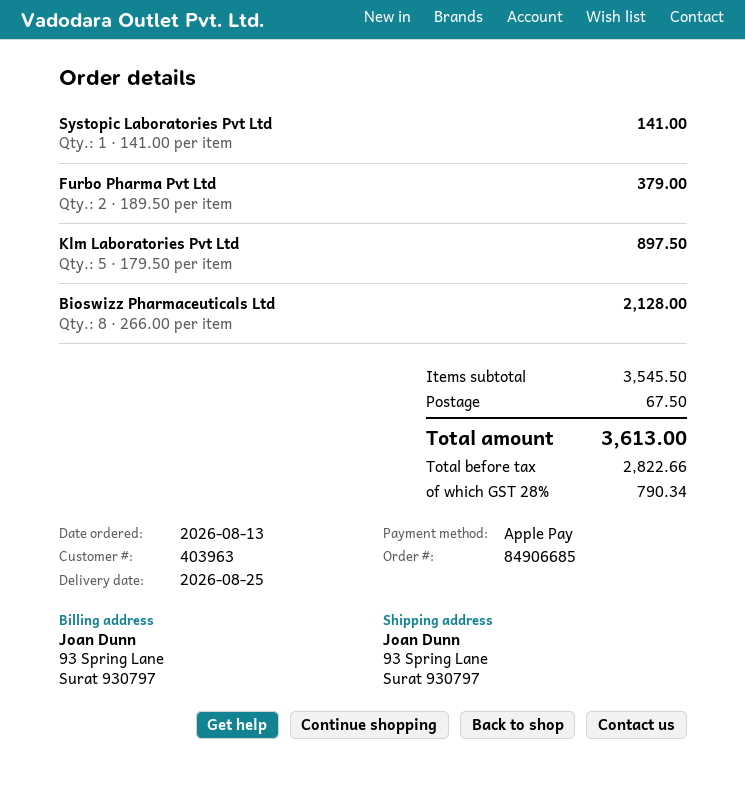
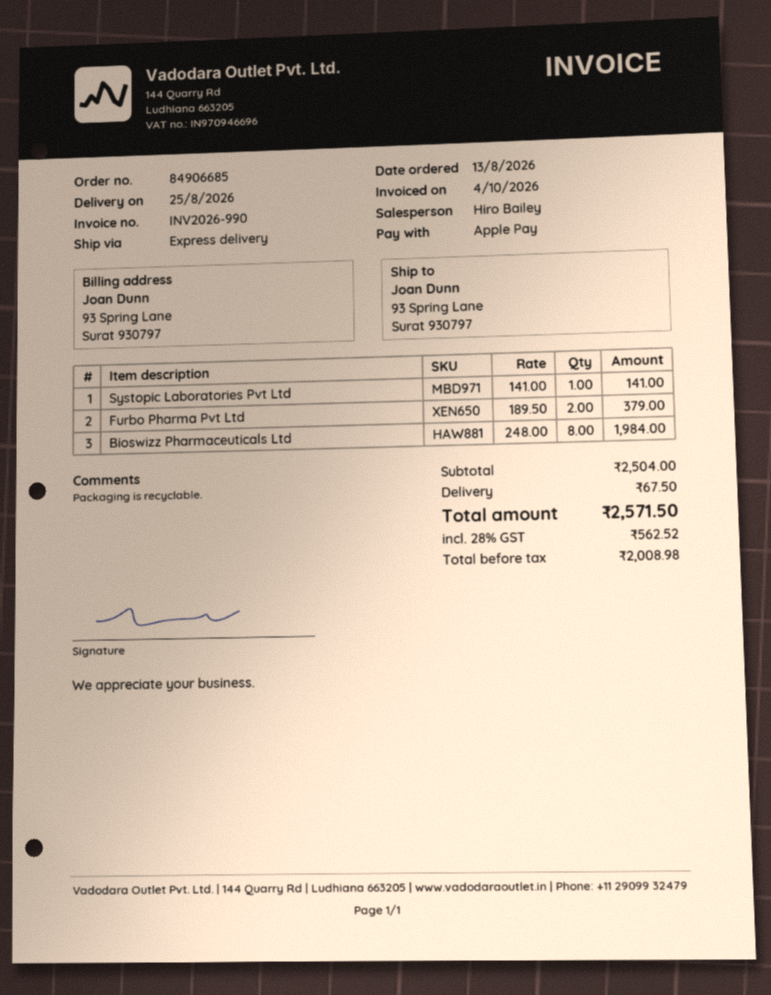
Klm Laboratories Pvt Ltd: 5 x 179.50 = 897.50 -> none
Bioswizz Pharmaceuticals Ltd: 8 x 266.00 = 2128.00 -> 8 x 248.00 = 1984.00
subtotal: 3545.50 -> 2504.00
net: 2822.66 -> 2008.98
tax: 28% = 790.34 -> 28% = 562.52
total: 3613.00 -> 2571.50

